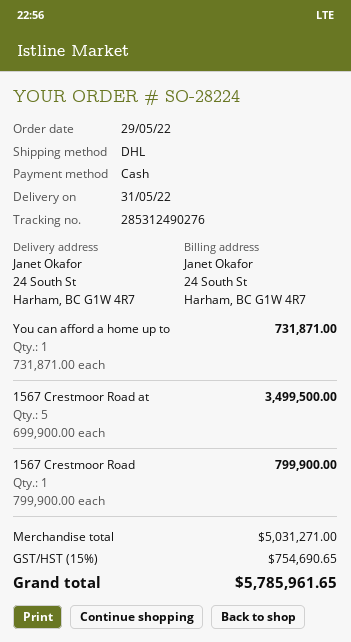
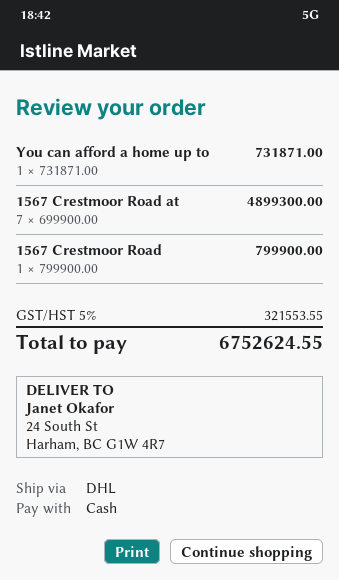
1567 Crestmoor Road at: 5 x 699900.00 = 3499500.00 -> 7 x 699900.00 = 4899300.00
tax: 15% = 754690.65 -> 5% = 321553.55
total: 5785961.65 -> 6752624.55

